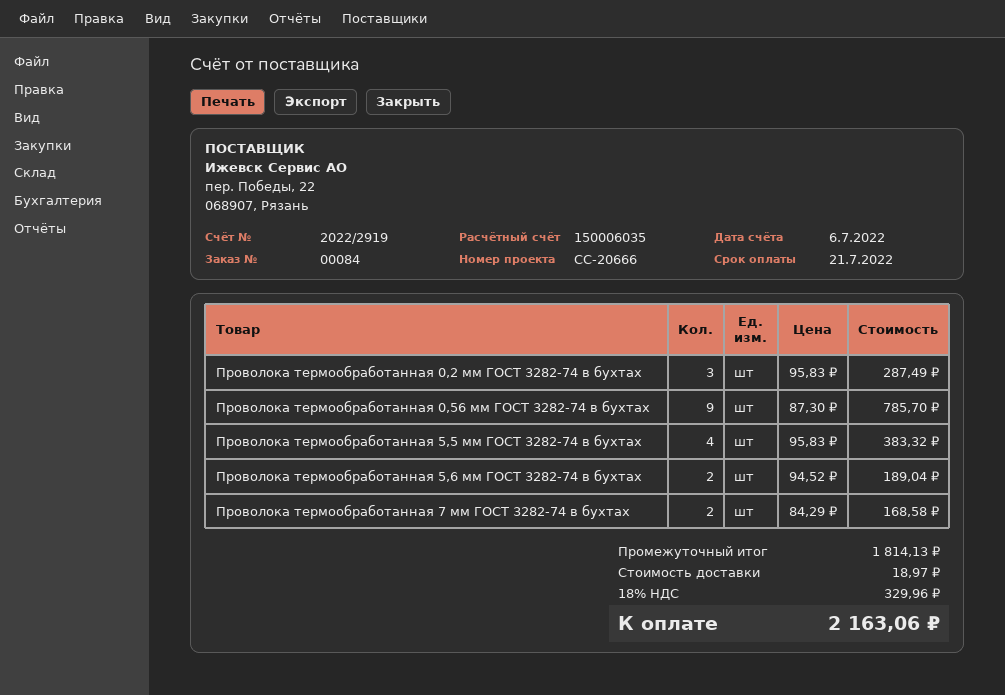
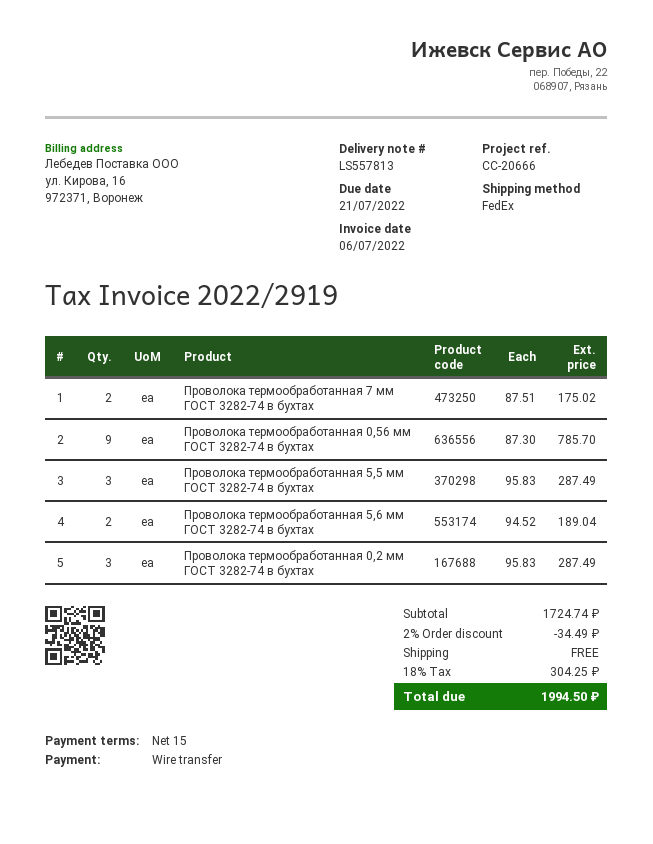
Проволока термообработанная 5,5 мм ГОСТ 3282-74 в бухтах: 4 x 95.83 = 383.32 -> 3 x 95.83 = 287.49
Проволока термообработанная 7 мм ГОСТ 3282-74 в бухтах: 2 x 84.29 = 168.58 -> 2 x 87.51 = 175.02
subtotal: 1814.13 -> 1724.74
discount: none -> 2% = 34.49
shipping: 18.97 -> 0.00
tax: 18% = 329.96 -> 18% = 304.25
total: 2163.06 -> 1994.50

